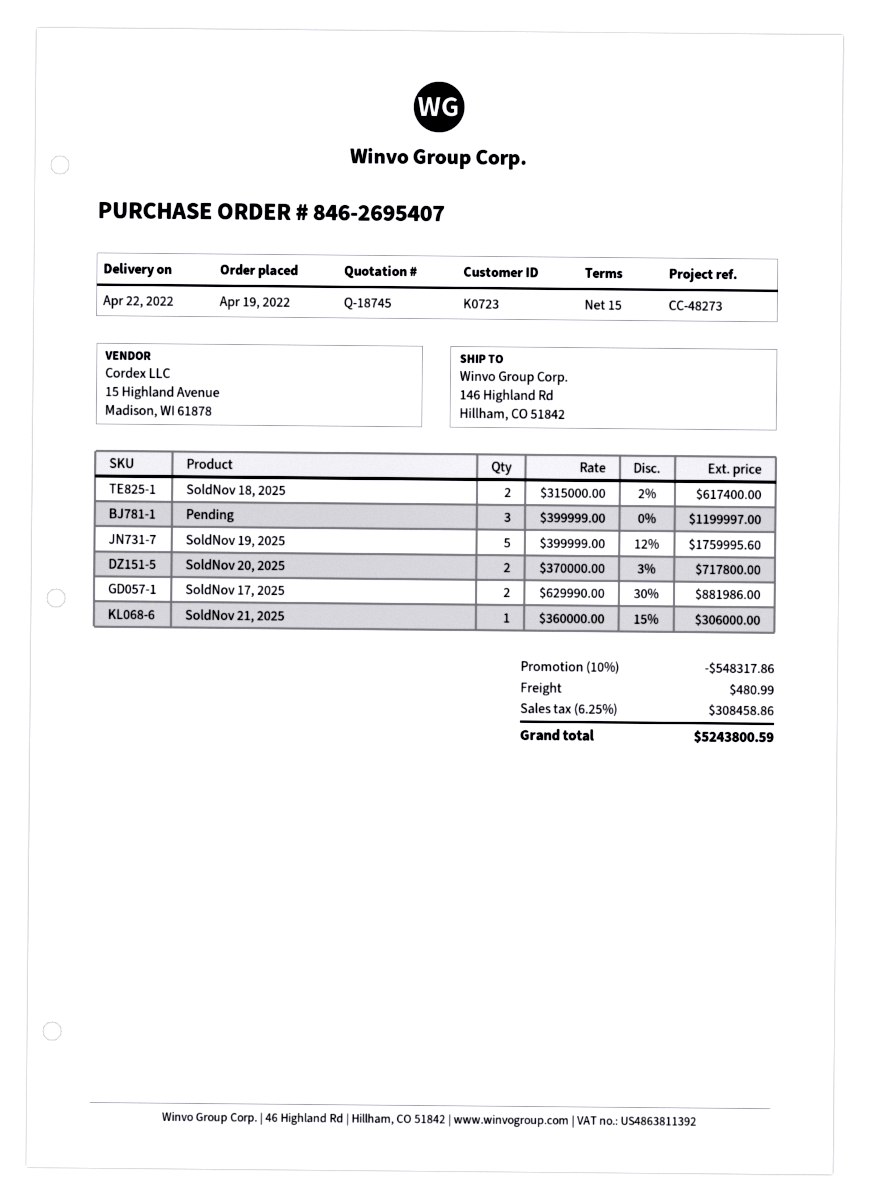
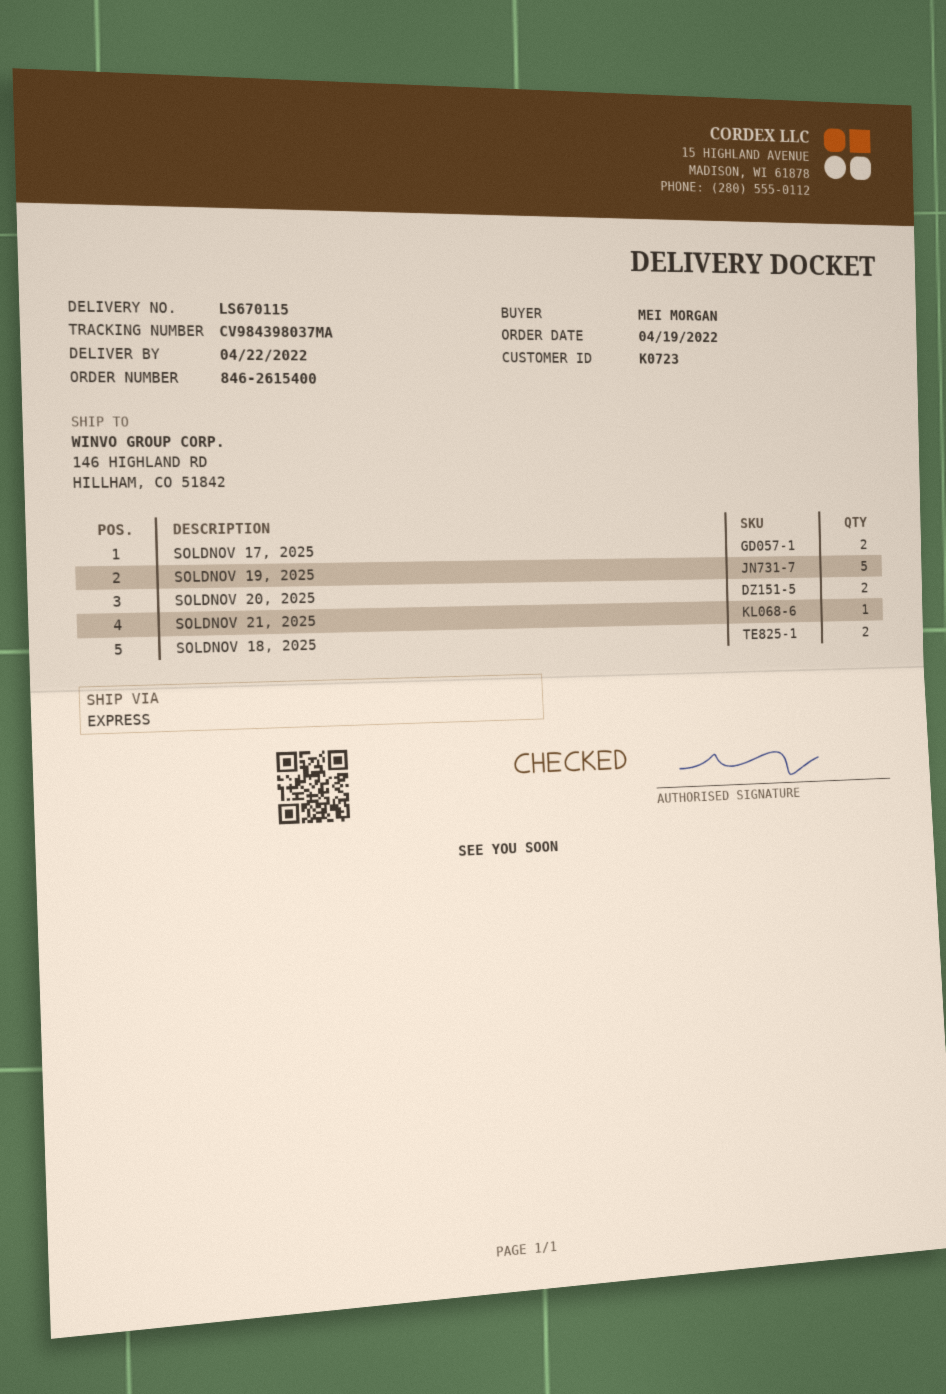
order number: 846-2695407 -> 846-2615400
Pending: 3 -> none

